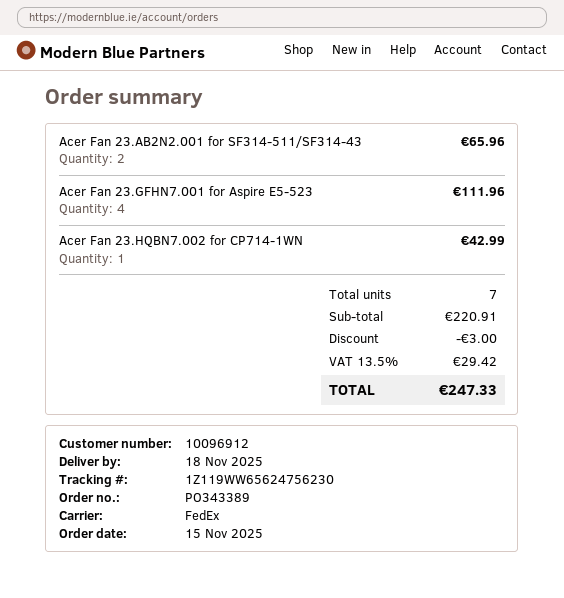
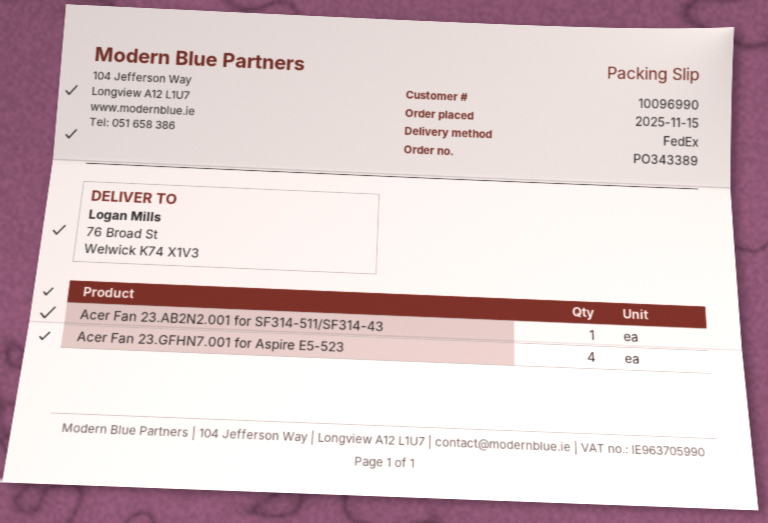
customer number: 10096912 -> 10096990
Acer Fan 23.AB2N2.001 for SF314-511/SF314-43: 2 -> 1
Acer Fan 23.HQBN7.002 for CP714-1WN: 1 -> none

